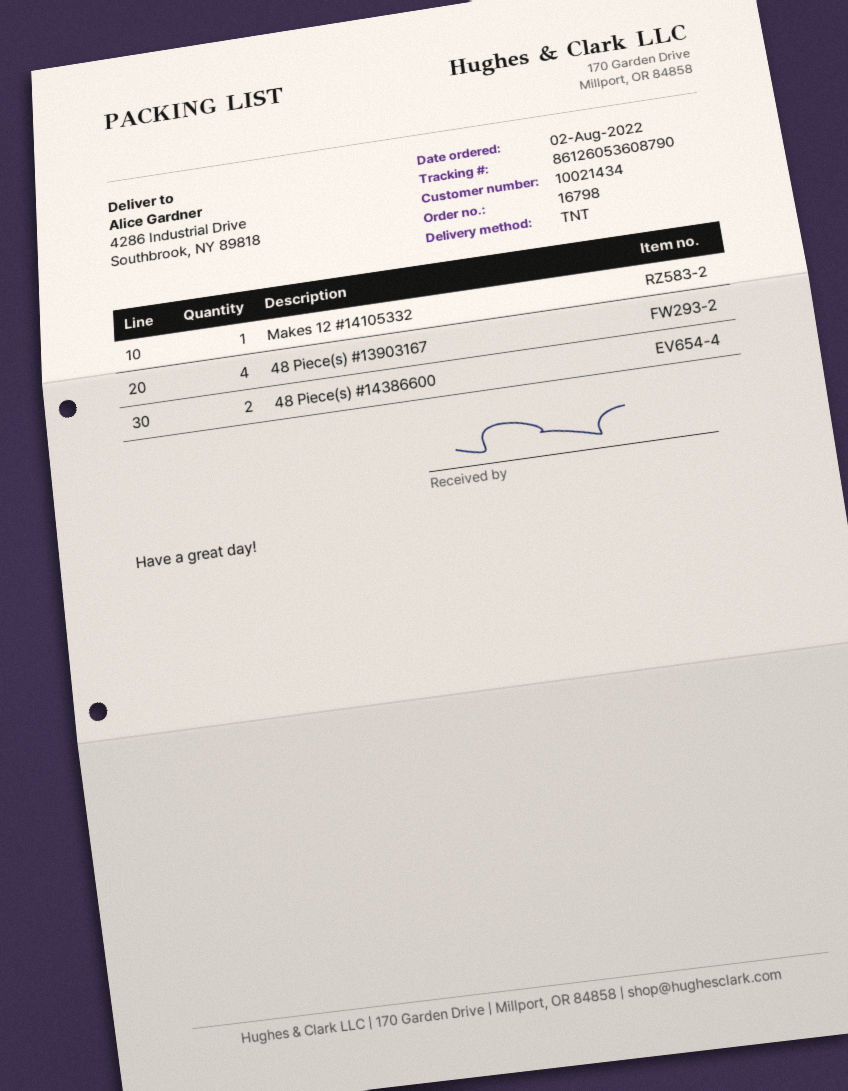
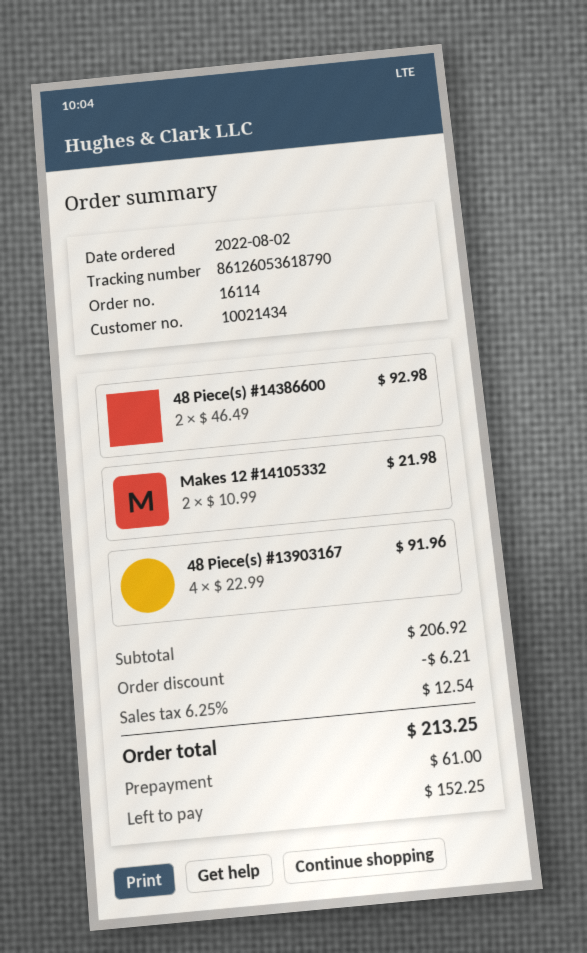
order number: 16798 -> 16114
tracking number: 86126053608790 -> 86126053618790
Makes 12 #14105332: 1 -> 2

